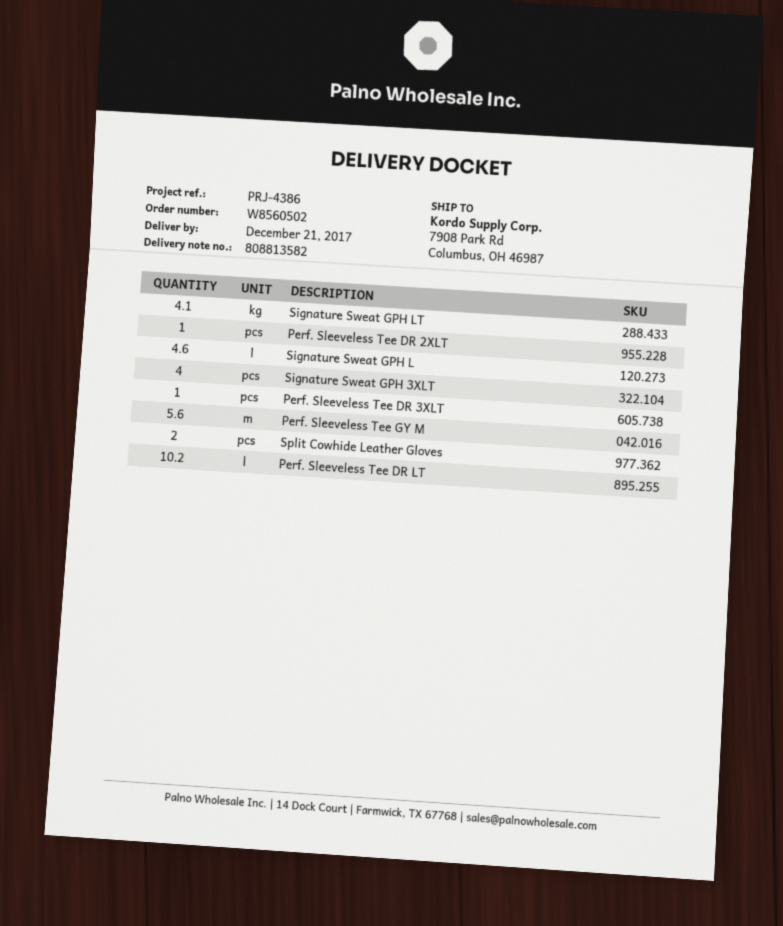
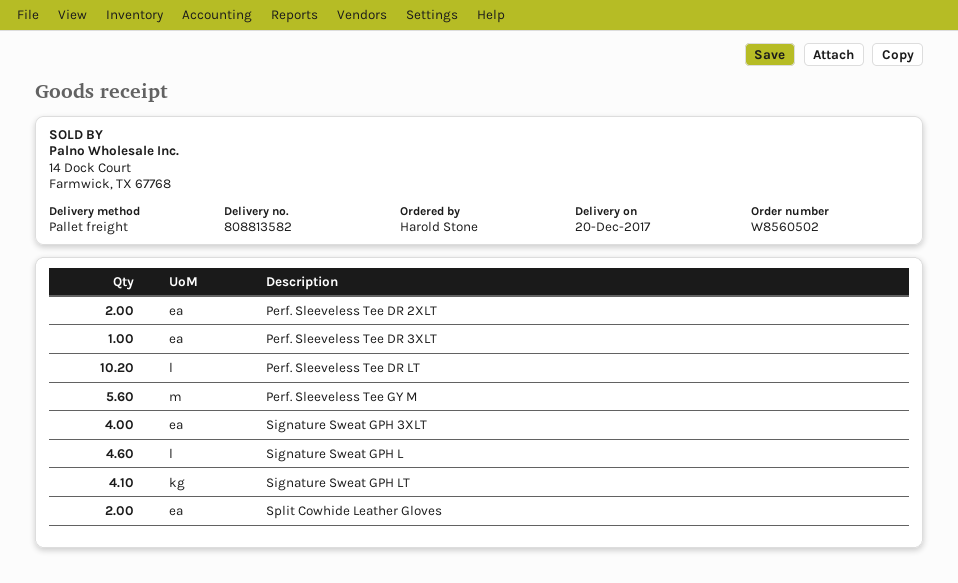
delivery date: 2017-12-21 -> 2017-12-20
Perf. Sleeveless Tee DR 2XLT: 1 -> 2

